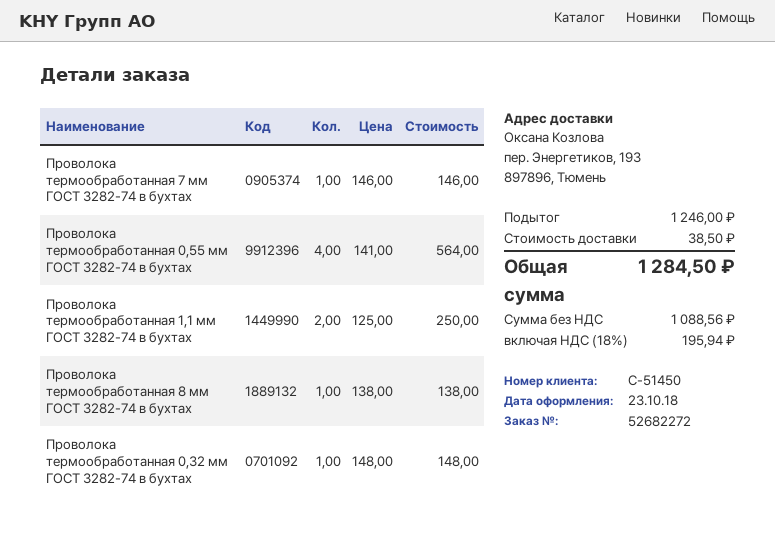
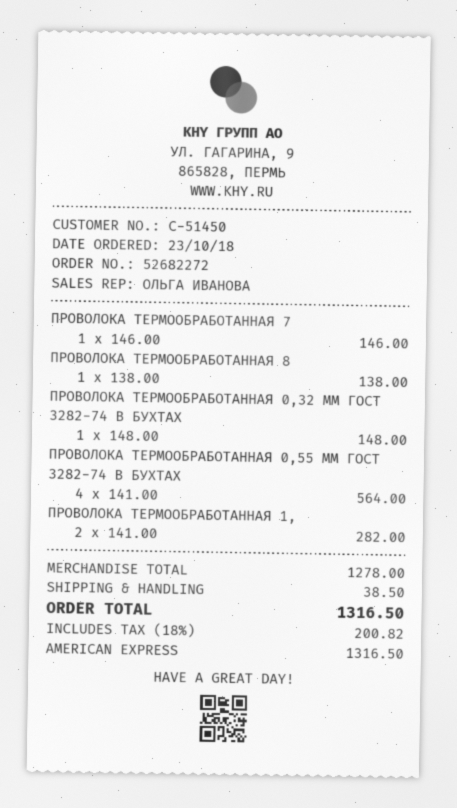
Проволока термообработанная 1,1 мм ГОСТ 3282-74 в бухтах: 2 x 125.00 = 250.00 -> 2 x 141.00 = 282.00
subtotal: 1246.00 -> 1278.00
tax: 18% = 195.94 -> 18% = 200.82
total: 1284.50 -> 1316.50

